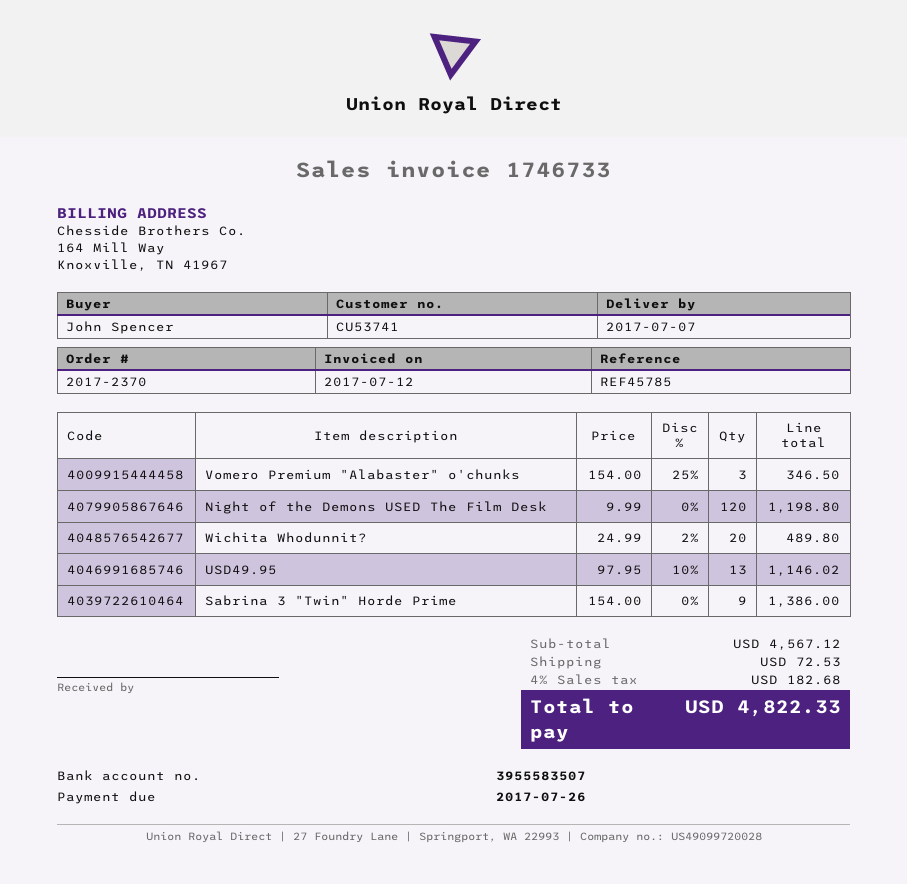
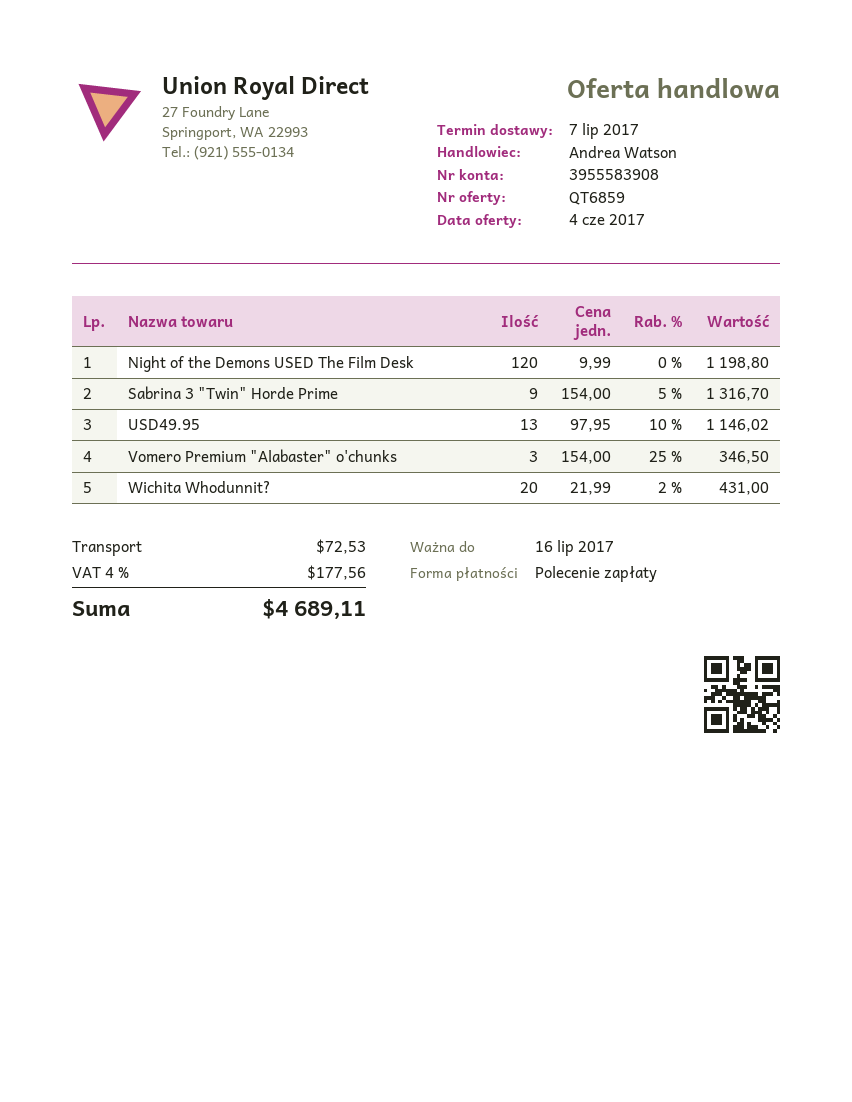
bank account: 3955583507 -> 3955583908
Wichita Whodunnit?: 20 x 24.99 - 2% = 489.80 -> 20 x 21.99 - 2% = 431.00
Sabrina 3 "Twin" Horde Prime: 9 x 154.00 = 1386.00 -> 9 x 154.00 - 5% = 1316.70
tax: 4% = 182.68 -> 4% = 177.56
total: 4822.33 -> 4689.11

